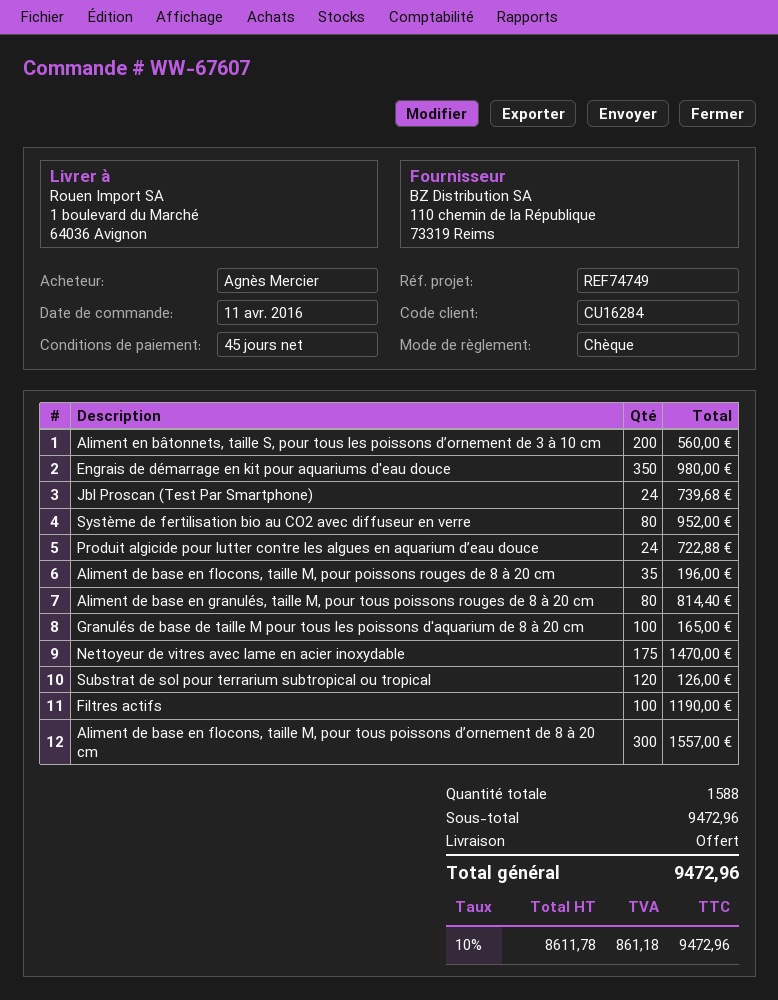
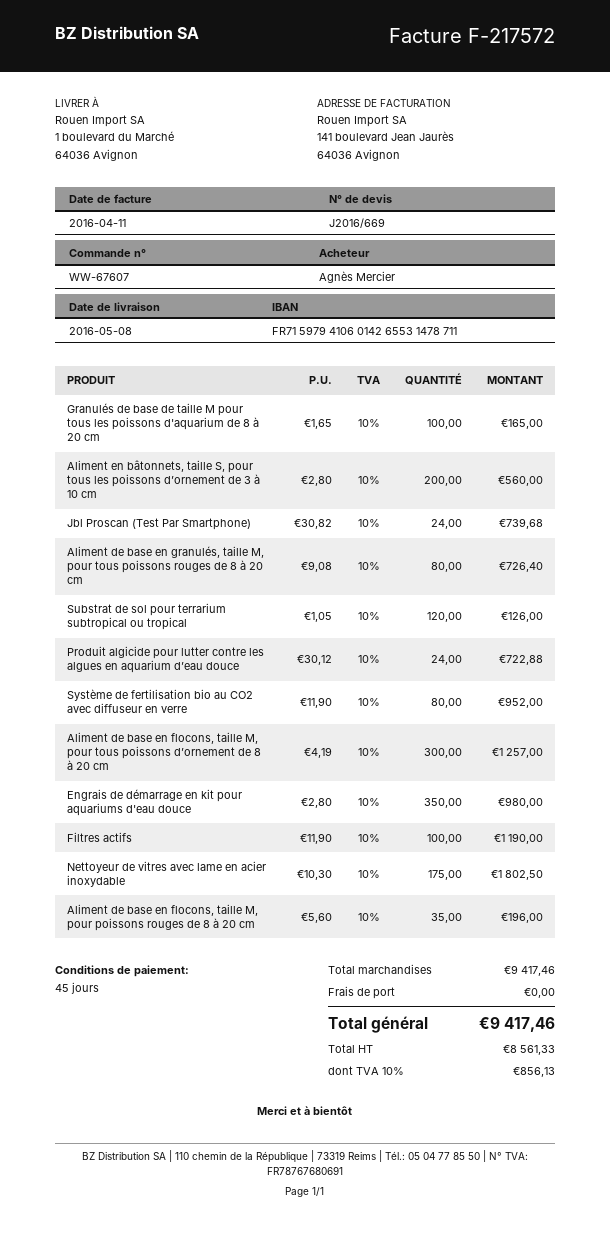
Aliment de base en granulés, taille M, pour tous poissons rouges de 8 à 20 cm: 80 for 814.40 -> 80 for 726.40
Nettoyeur de vitres avec lame en acier inoxydable: 175 for 1470.00 -> 175 for 1802.50
Aliment de base en flocons, taille M, pour tous poissons d’ornement de 8 à 20 cm: 300 for 1557.00 -> 300 for 1257.00
subtotal: 9472.96 -> 9417.46
net: 8611.78 -> 8561.33
tax: 10% = 861.18 -> 10% = 856.13
total: 9472.96 -> 9417.46

